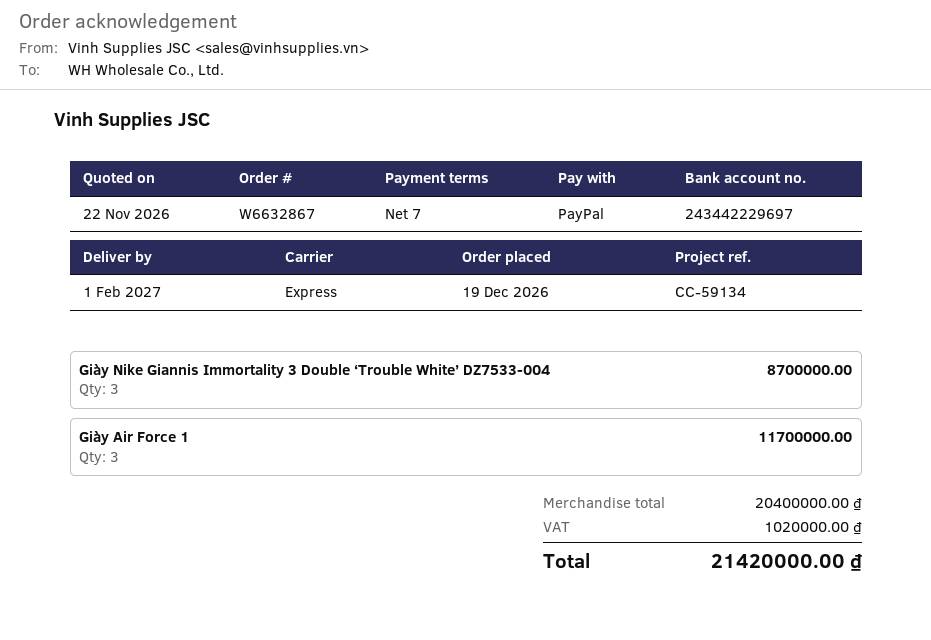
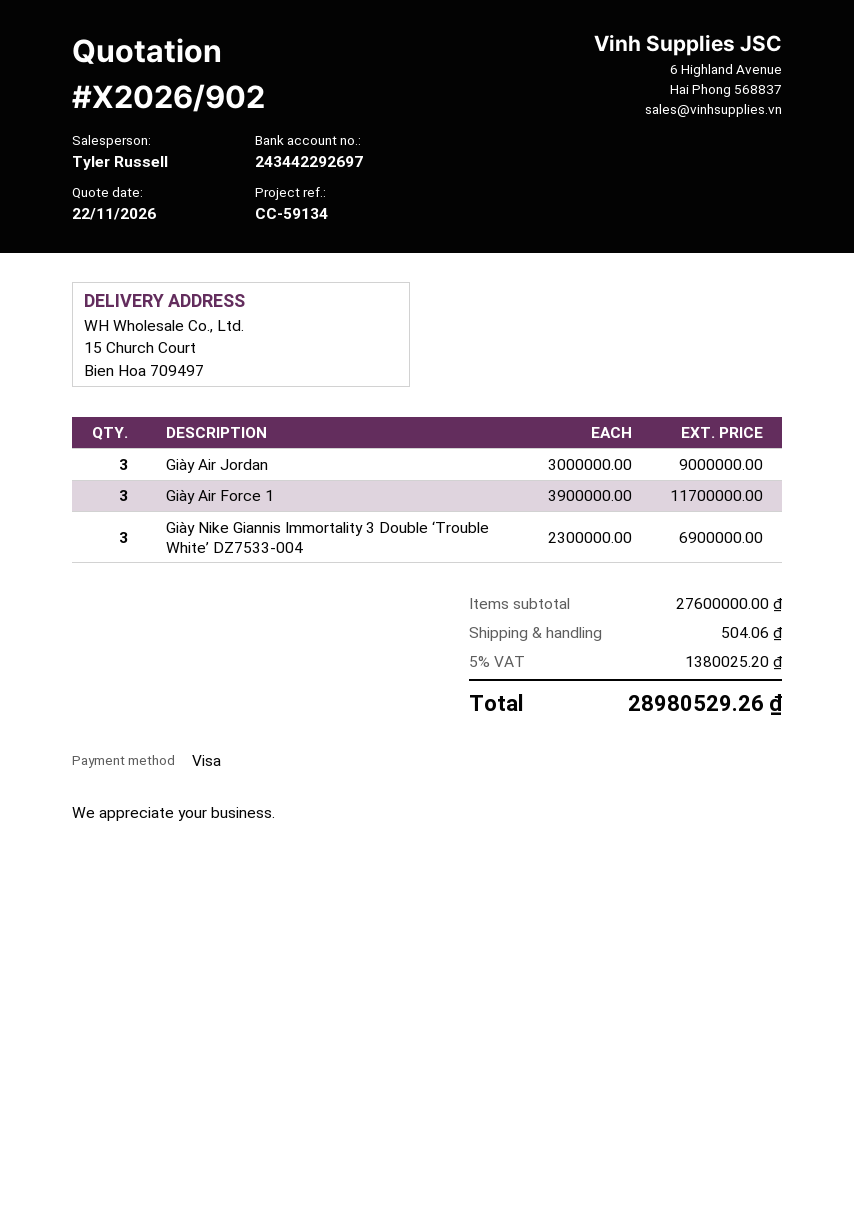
payment method: PayPal -> Visa
bank account: 243442229697 -> 243442292697
Giày Nike Giannis Immortality 3 Double ‘Trouble White’ DZ7533-004: 3 for 8700000.00 -> 3 for 6900000.00
Giày Air Jordan: none -> 3 for 9000000.00
subtotal: 20400000.00 -> 27600000.00
shipping: none -> 504.06
tax: 1020000.00 -> 1380025.20
total: 21420000.00 -> 28980529.26

